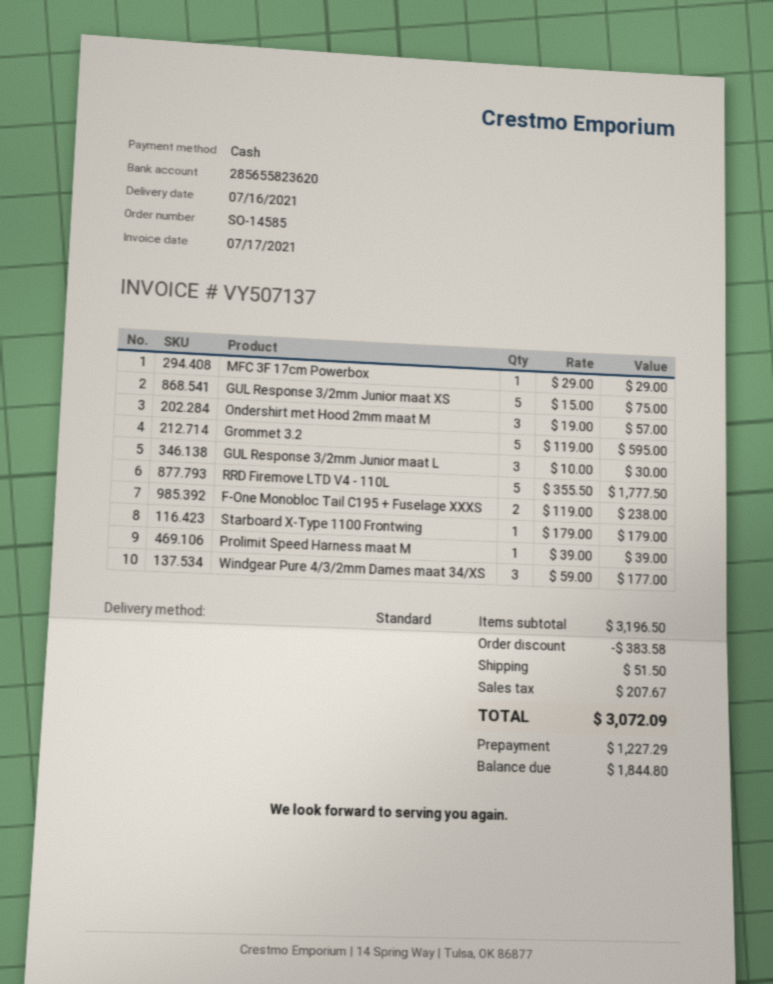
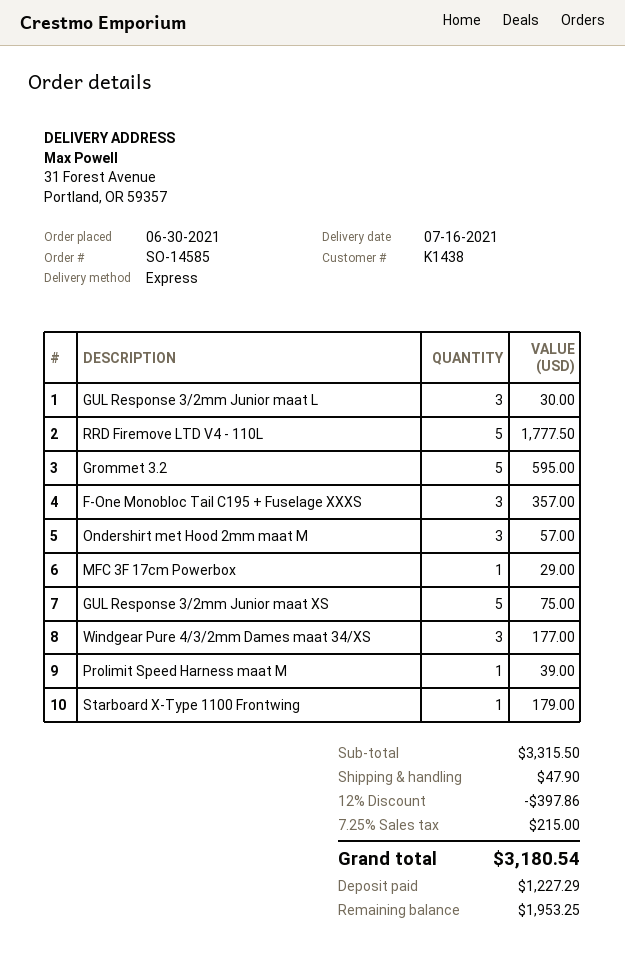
shipping method: standard -> express
F-One Monobloc Tail C195 + Fuselage XXXS: 2 for 238.00 -> 3 for 357.00
subtotal: 3196.50 -> 3315.50
discount: 383.58 -> 397.86
shipping: 51.50 -> 47.90
tax: 207.67 -> 215.00
total: 3072.09 -> 3180.54
balance: 1844.80 -> 1953.25

